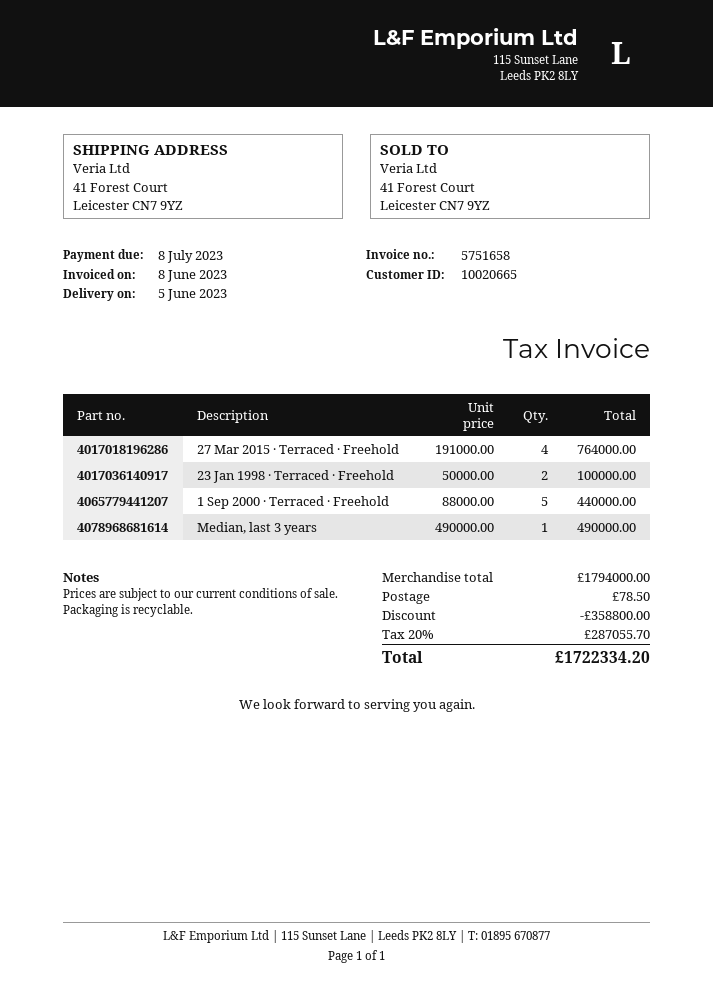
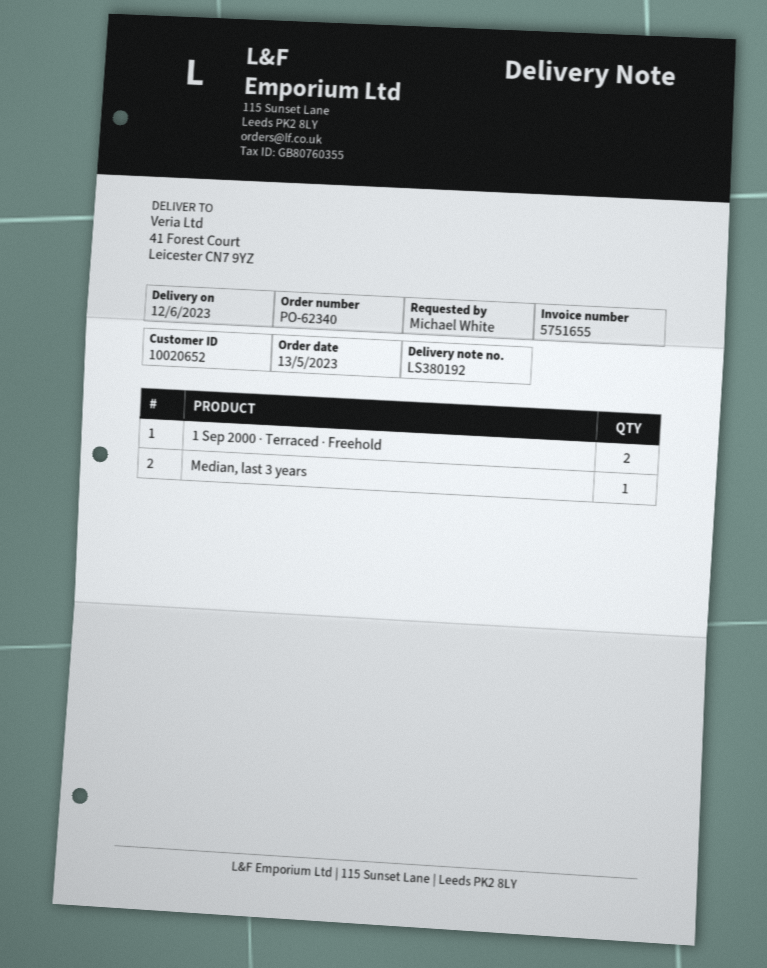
delivery date: 2023-06-05 -> 2023-06-12
invoice number: 5751658 -> 5751655
customer number: 10020665 -> 10020652
27 Mar 2015 · Terraced · Freehold: 4 -> none
23 Jan 1998 · Terraced · Freehold: 2 -> none
1 Sep 2000 · Terraced · Freehold: 5 -> 2

